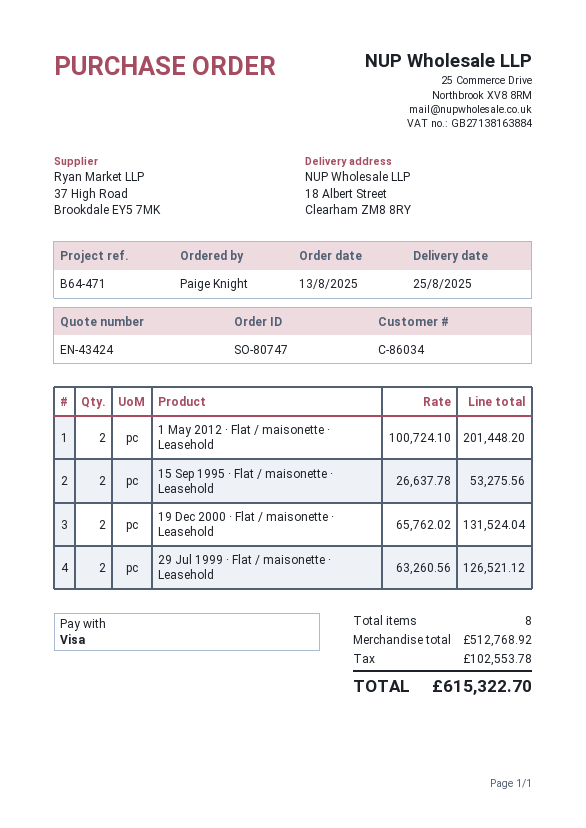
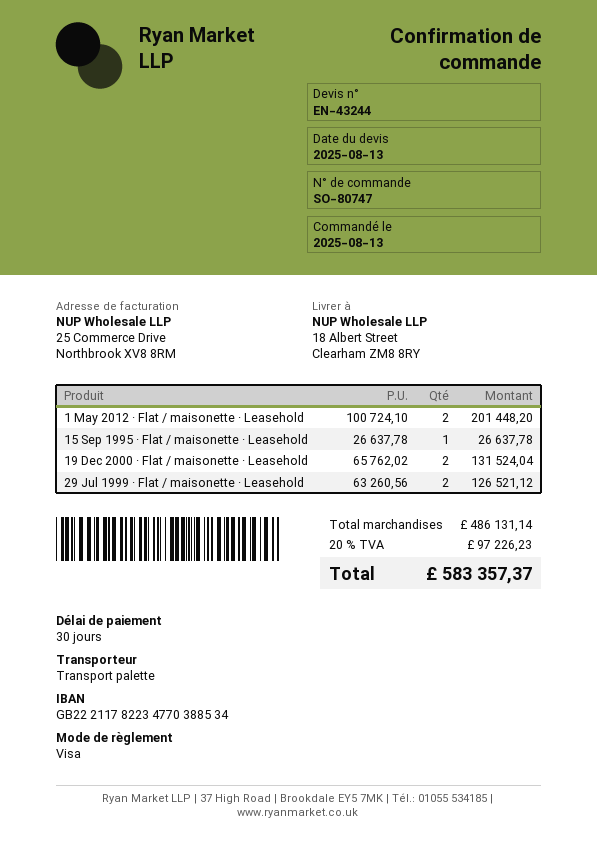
quote number: EN-43424 -> EN-43244
15 Sep 1995 · Flat / maisonette · Leasehold: 2 x 26637.78 = 53275.56 -> 1 x 26637.78 = 26637.78
subtotal: 512768.92 -> 486131.14
tax: 102553.78 -> 97226.23
total: 615322.70 -> 583357.37

